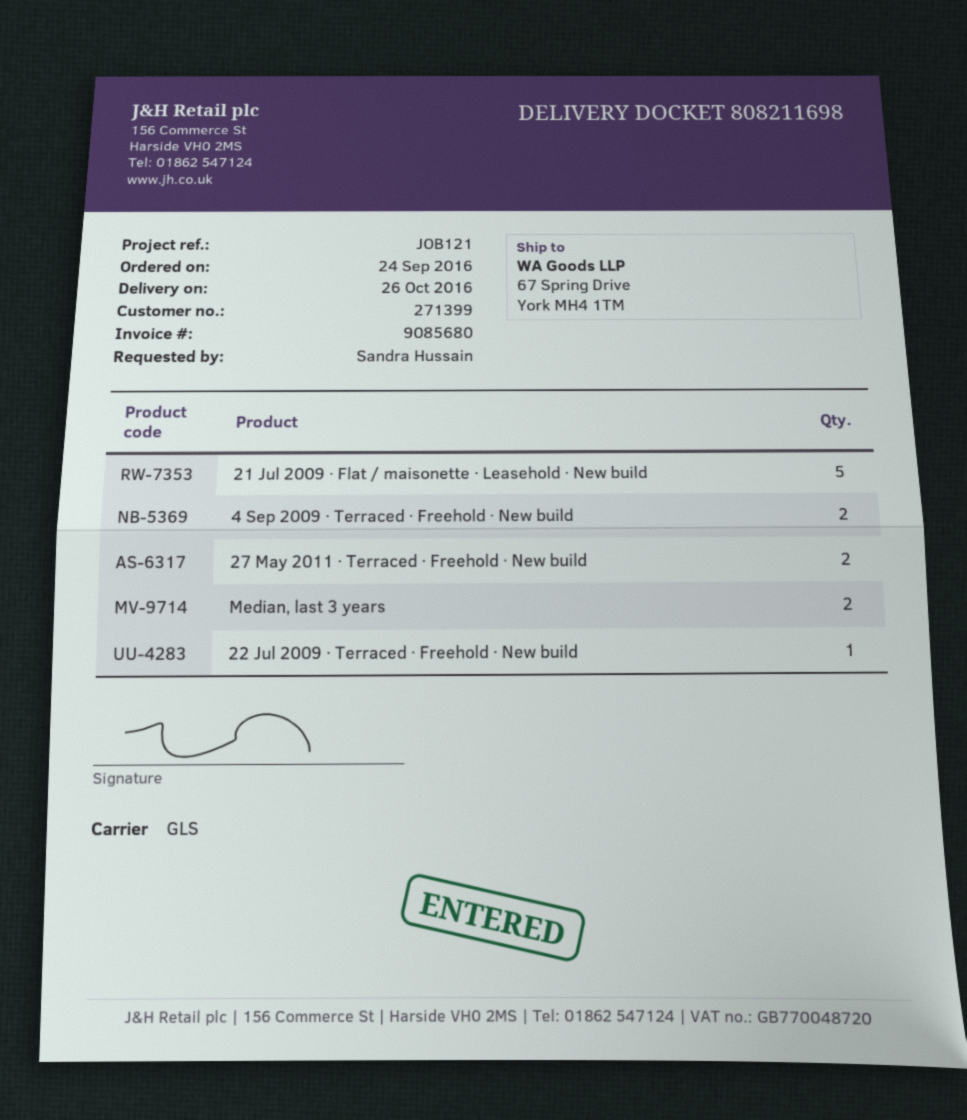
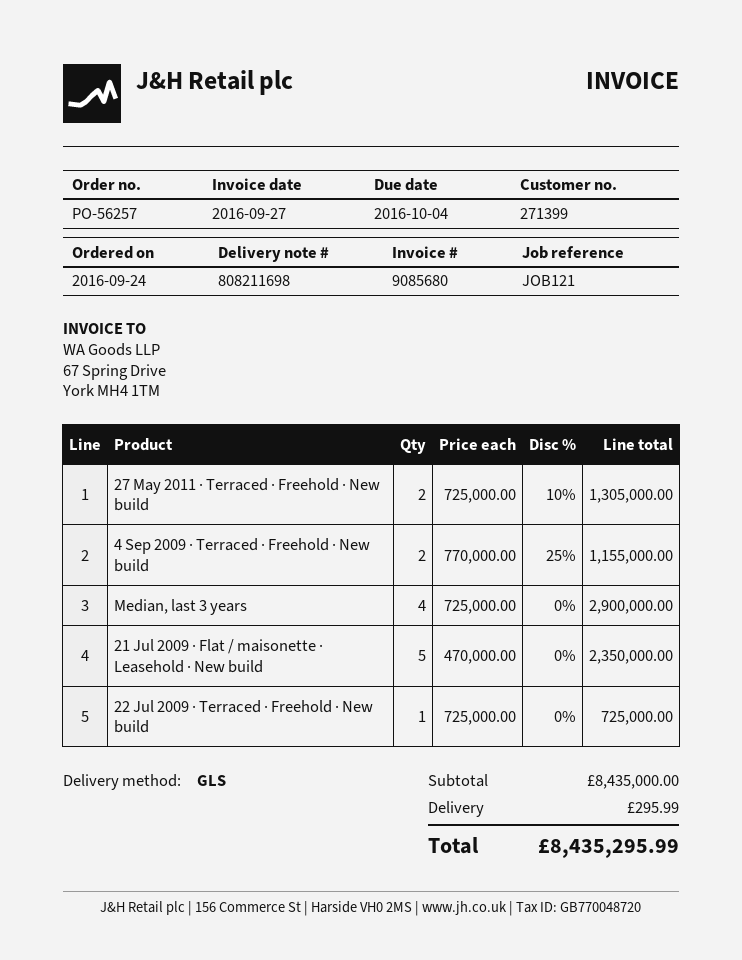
Median, last 3 years: 2 -> 4

